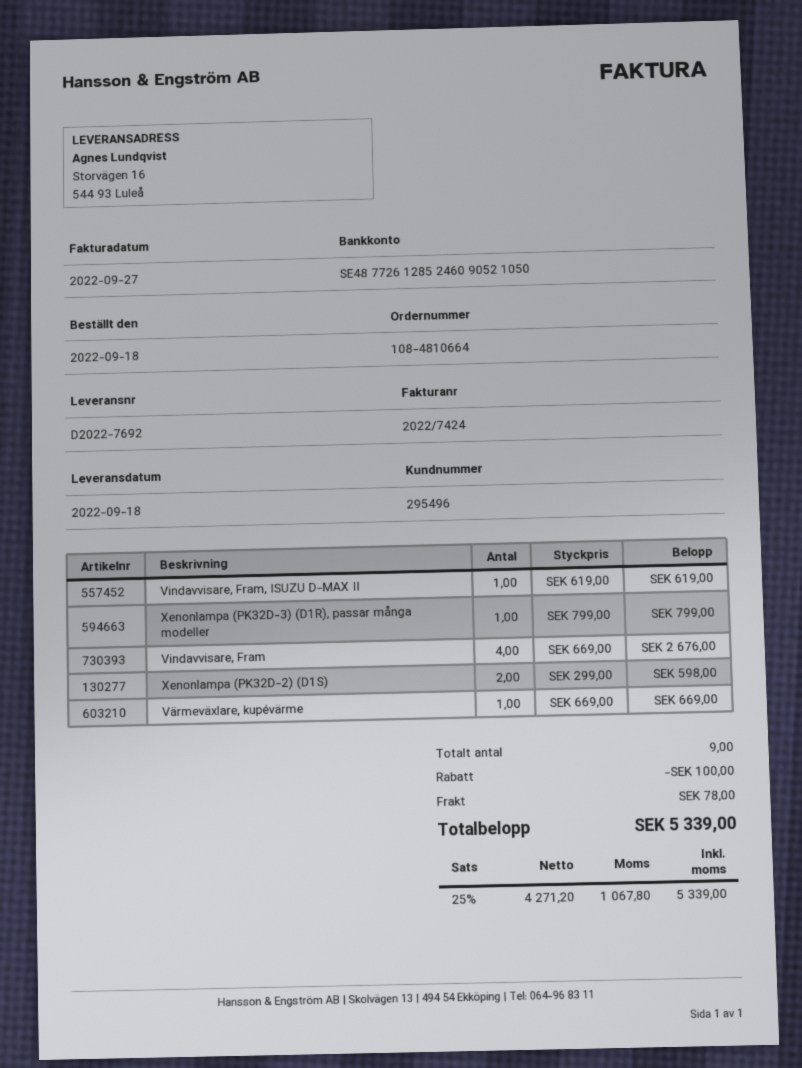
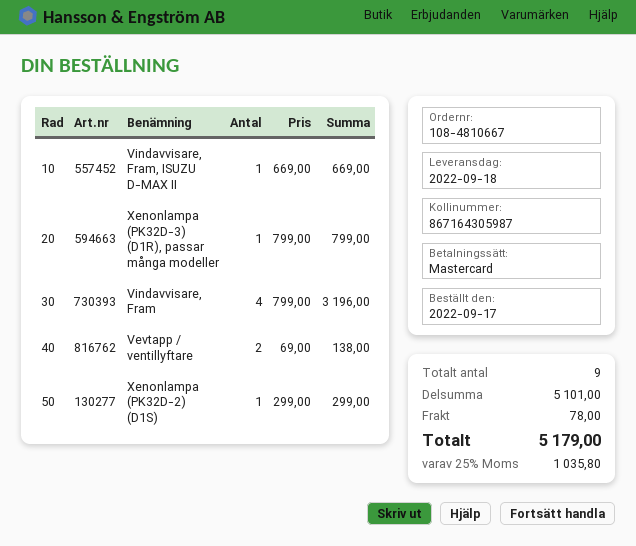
order number: 108-4810664 -> 108-4810667
order date: 2022-09-18 -> 2022-09-17
Vindavvisare, Fram, ISUZU D-MAX II: 1 x 619.00 = 619.00 -> 1 x 669.00 = 669.00
Vindavvisare, Fram: 4 x 669.00 = 2676.00 -> 4 x 799.00 = 3196.00
Xenonlampa (PK32D-2) (D1S): 2 x 299.00 = 598.00 -> 1 x 299.00 = 299.00
Värmeväxlare, kupévärme: 1 x 669.00 = 669.00 -> none
Vevtapp / ventillyftare: none -> 2 x 69.00 = 138.00
discount: 100.00 -> none
tax: 25% = 1067.80 -> 25% = 1035.80
total: 5339.00 -> 5179.00

